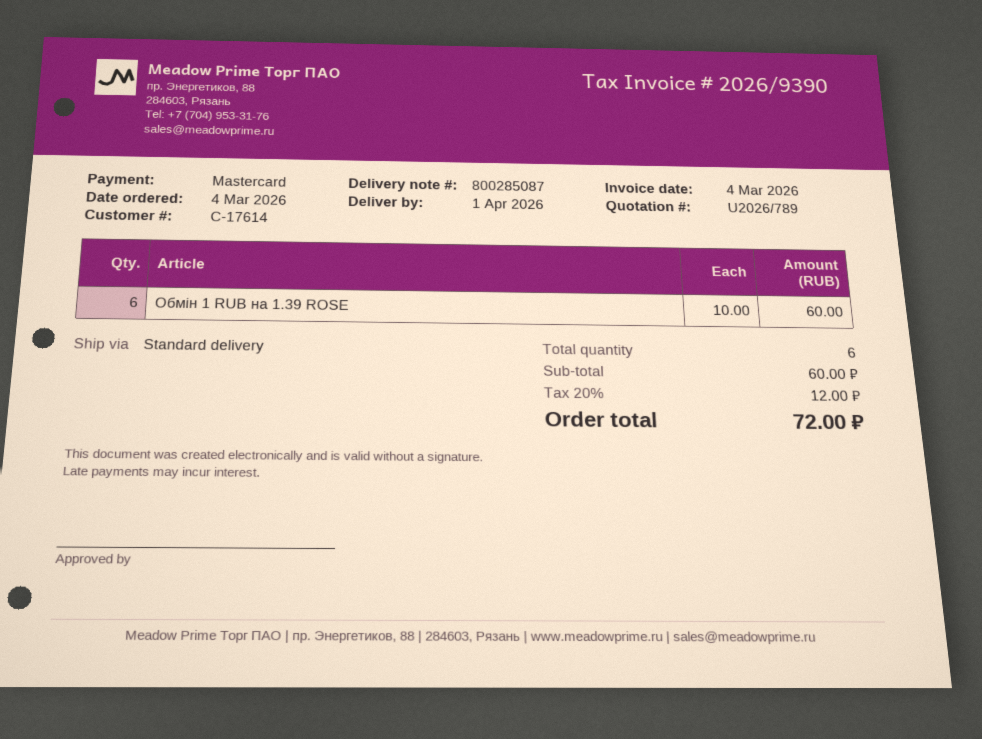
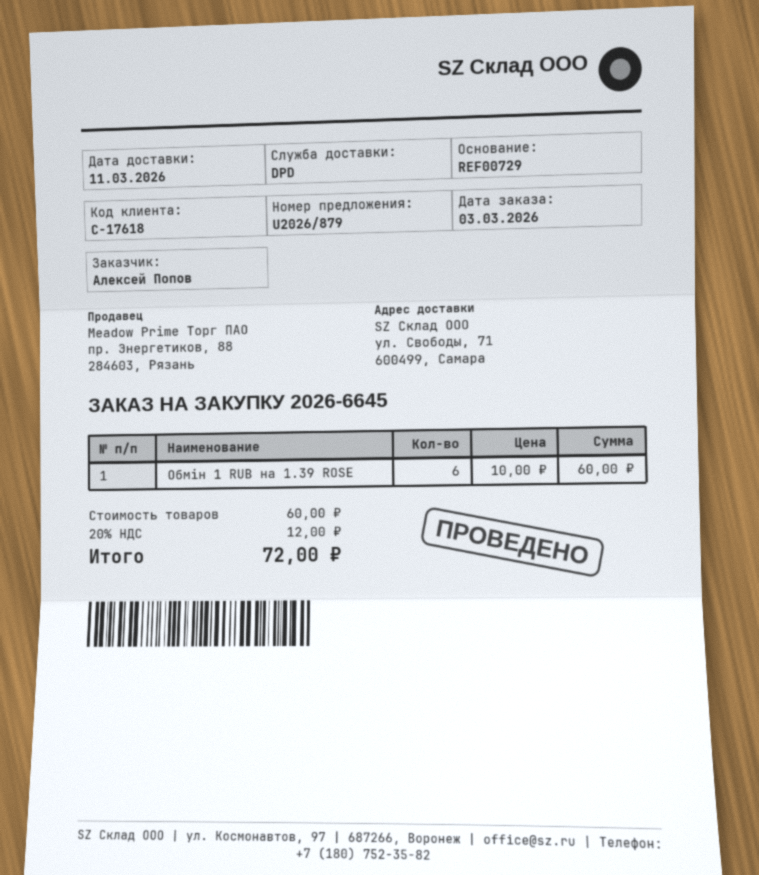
quote number: U2026/789 -> U2026/879
order date: 2026-03-04 -> 2026-03-03
delivery date: 2026-04-01 -> 2026-03-11
customer number: C-17614 -> C-17618
shipping method: standard -> DPD

